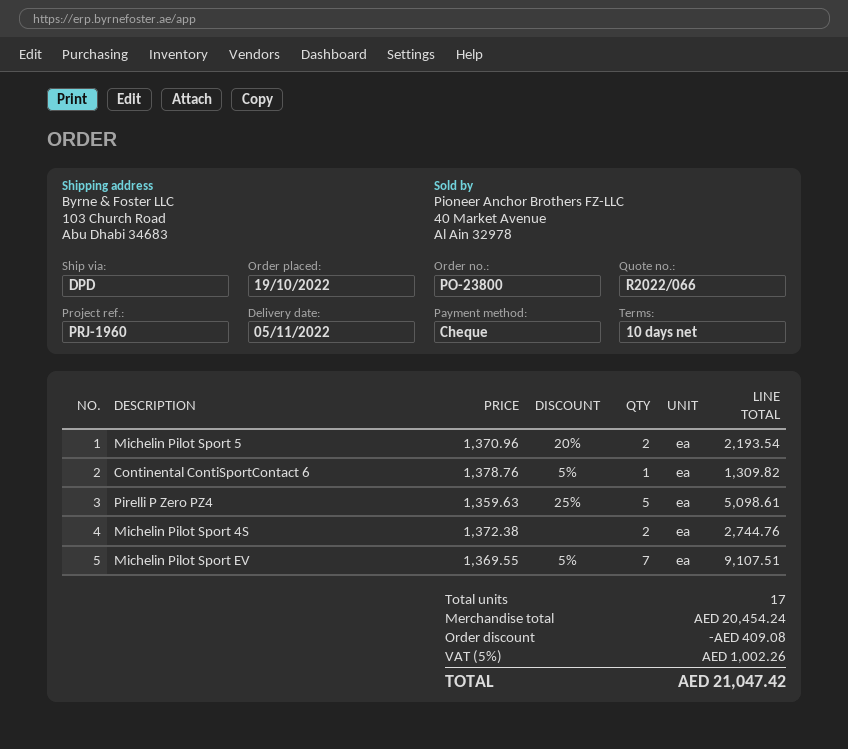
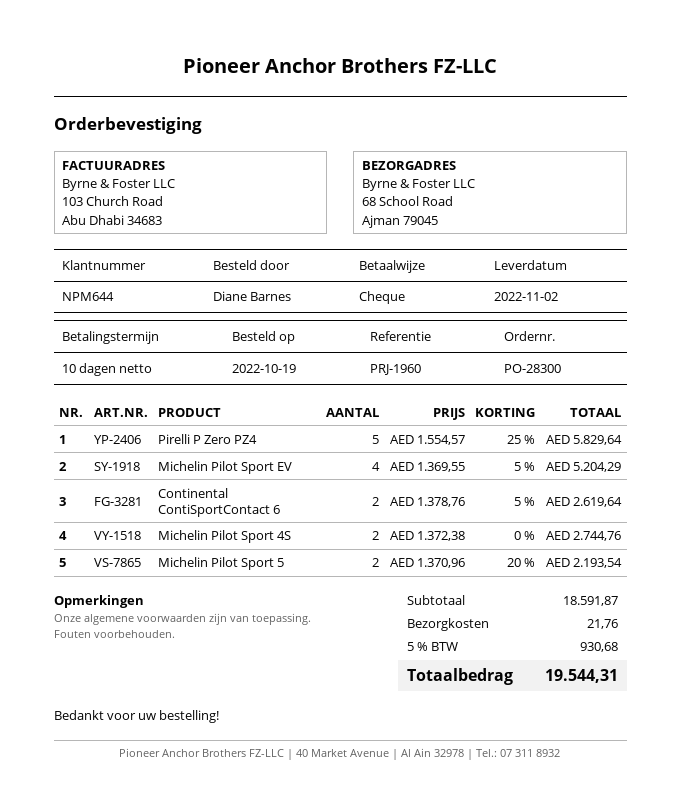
order number: PO-23800 -> PO-28300
delivery date: 2022-11-05 -> 2022-11-02
ship to: 103 Church Road, Abu Dhabi 34683 -> 68 School Road, Ajman 79045
Continental ContiSportContact 6: 1 x 1378.76 - 5% = 1309.82 -> 2 x 1378.76 - 5% = 2619.64
Pirelli P Zero PZ4: 5 x 1359.63 - 25% = 5098.61 -> 5 x 1554.57 - 25% = 5829.64
Michelin Pilot Sport EV: 7 x 1369.55 - 5% = 9107.51 -> 4 x 1369.55 - 5% = 5204.29
subtotal: 20454.24 -> 18591.87
discount: 409.08 -> none
shipping: none -> 21.76
tax: 5% = 1002.26 -> 5% = 930.68
total: 21047.42 -> 19544.31

